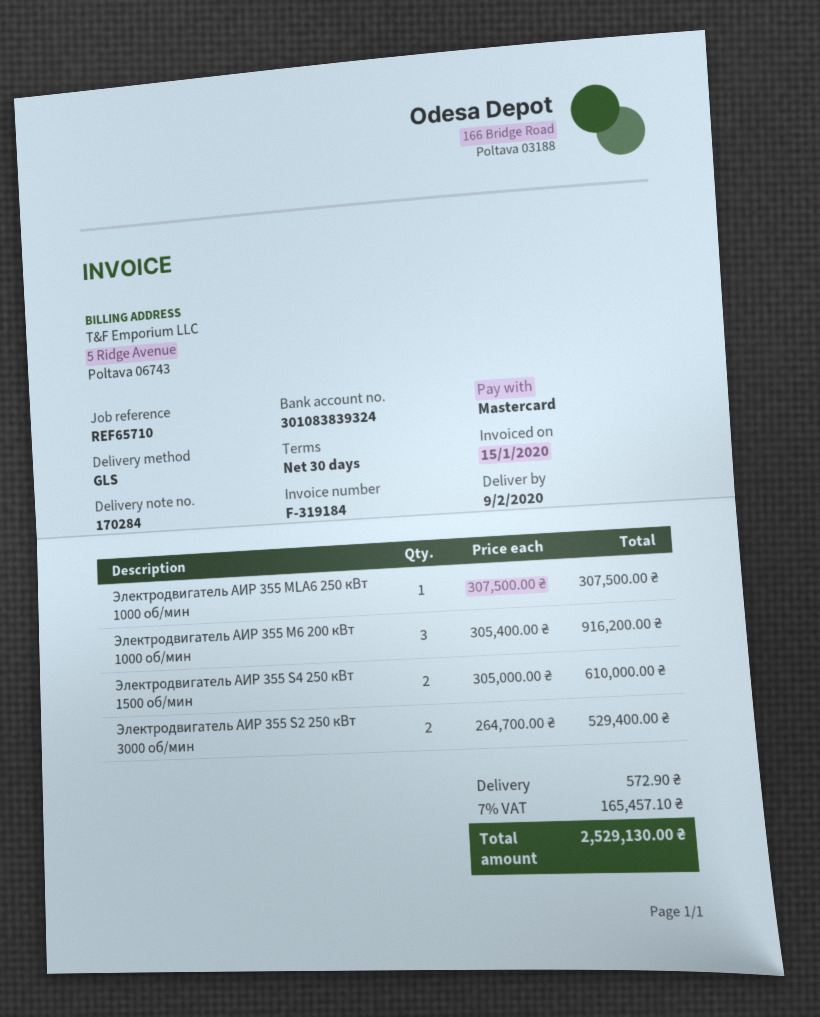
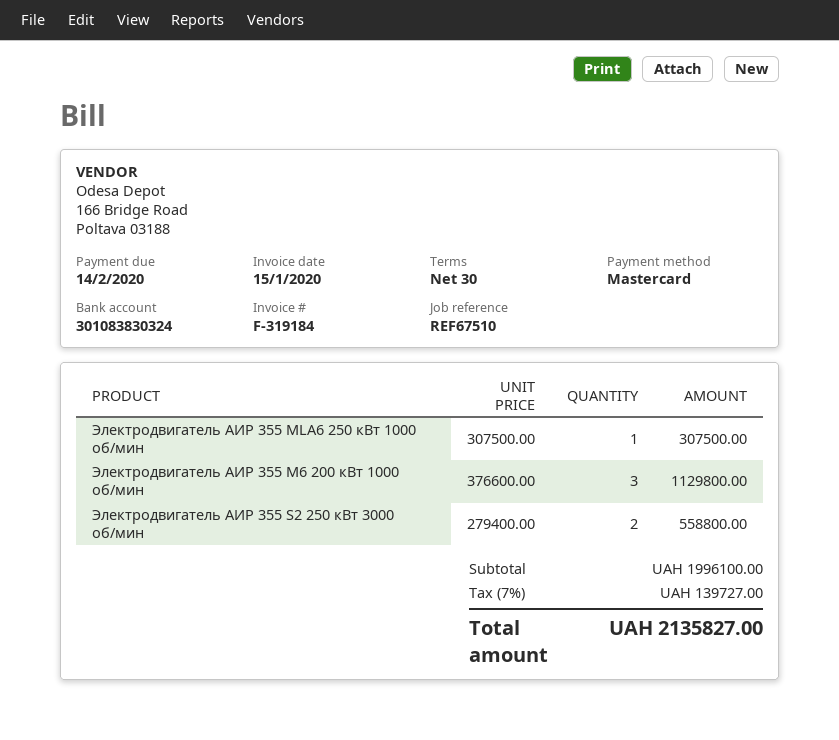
reference: REF65710 -> REF67510
bank account: 301083839324 -> 301083830324
Электродвигатель АИР 355 M6 200 кВт 1000 об/мин: 3 x 305400.00 = 916200.00 -> 3 x 376600.00 = 1129800.00
Электродвигатель АИР 355 S4 250 кВт 1500 об/мин: 2 x 305000.00 = 610000.00 -> none
Электродвигатель АИР 355 S2 250 кВт 3000 об/мин: 2 x 264700.00 = 529400.00 -> 2 x 279400.00 = 558800.00
shipping: 572.90 -> none
tax: 7% = 165457.10 -> 7% = 139727.00
total: 2529130.00 -> 2135827.00

